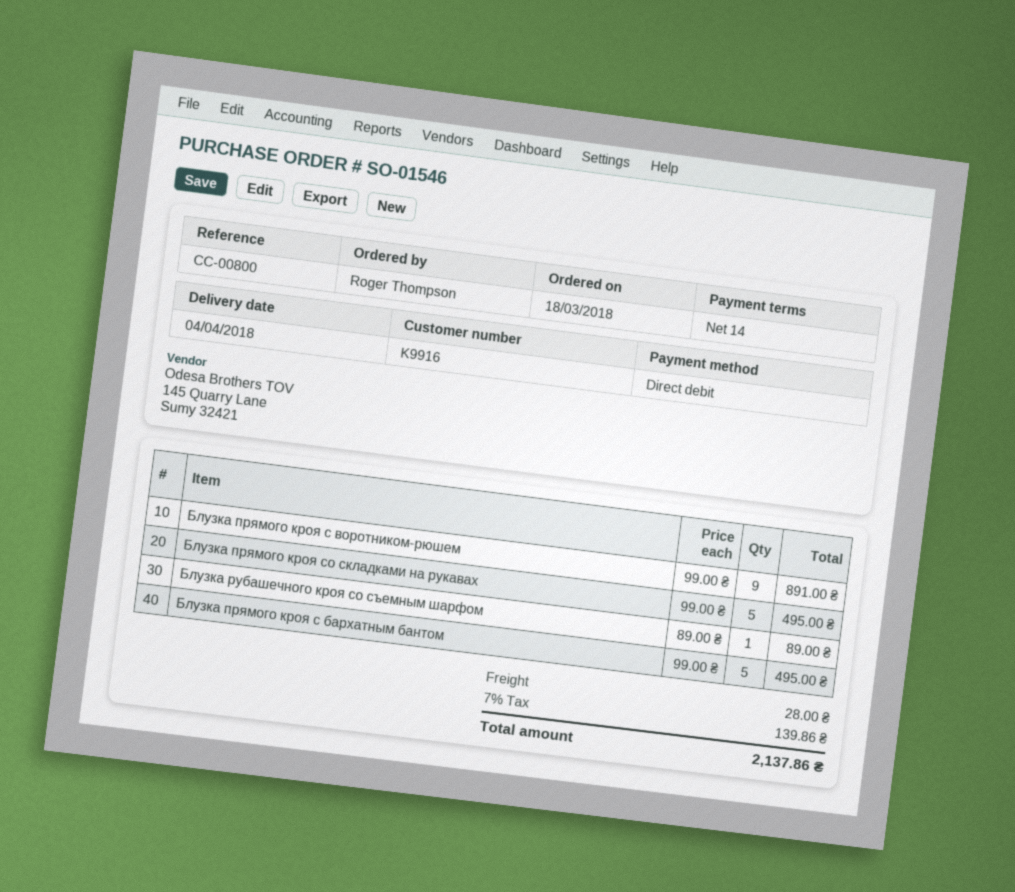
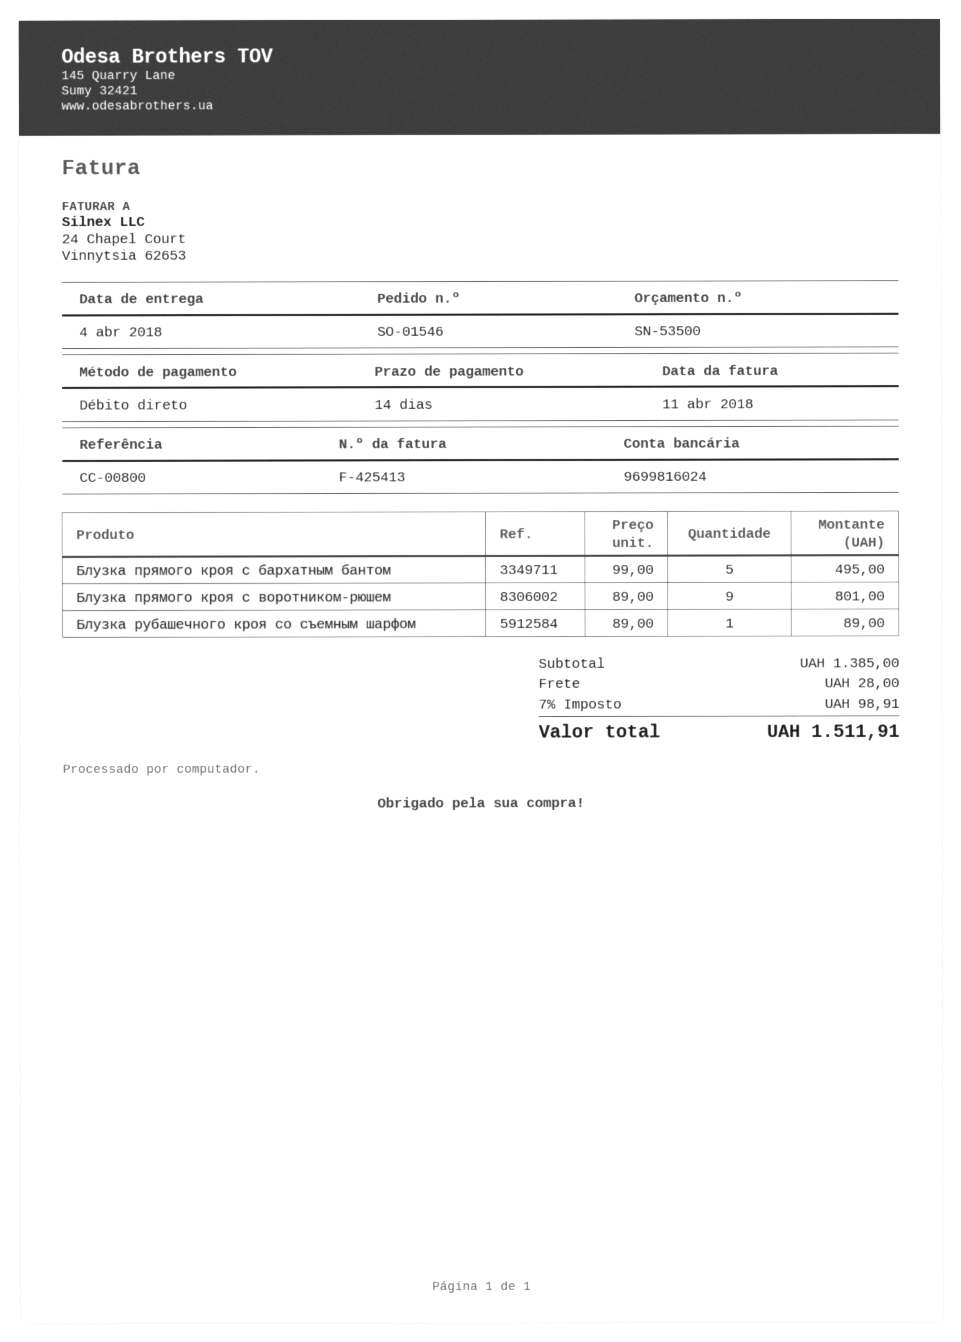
Блузка прямого кроя с воротником-рюшем: 9 x 99.00 = 891.00 -> 9 x 89.00 = 801.00
Блузка прямого кроя со складками на рукавах: 5 x 99.00 = 495.00 -> none
tax: 7% = 139.86 -> 7% = 98.91
total: 2137.86 -> 1511.91

